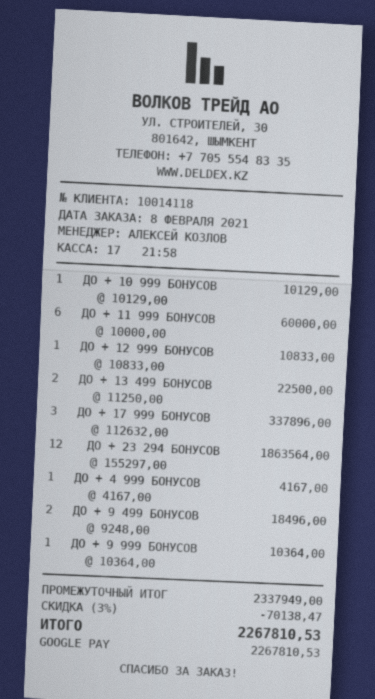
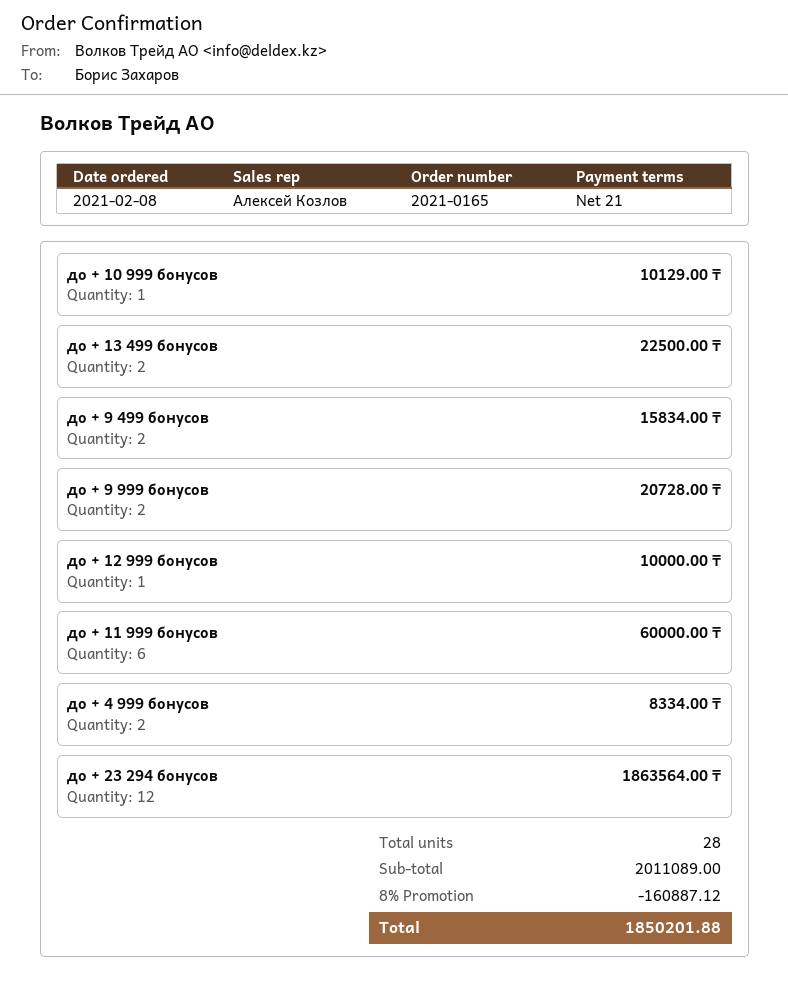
ДО + 12 999 БОНУСОВ: 1 for 10833.00 -> 1 for 10000.00
ДО + 17 999 БОНУСОВ: 3 for 337896.00 -> none
ДО + 4 999 БОНУСОВ: 1 for 4167.00 -> 2 for 8334.00
ДО + 9 499 БОНУСОВ: 2 for 18496.00 -> 2 for 15834.00
ДО + 9 999 БОНУСОВ: 1 for 10364.00 -> 2 for 20728.00
subtotal: 2337949.00 -> 2011089.00
discount: 3% = 70138.47 -> 8% = 160887.12
total: 2267810.53 -> 1850201.88

